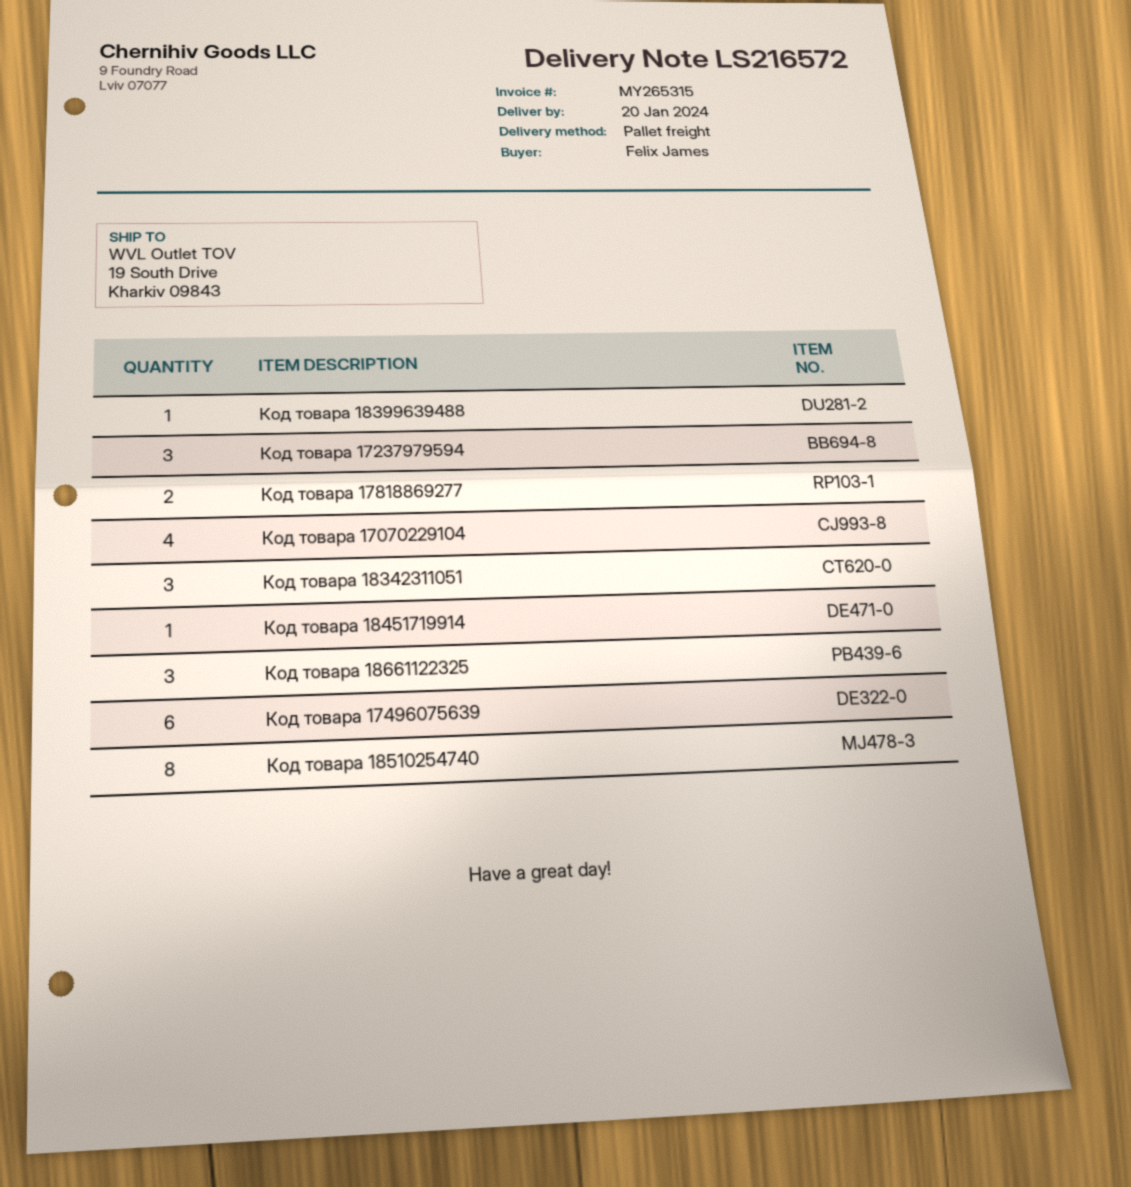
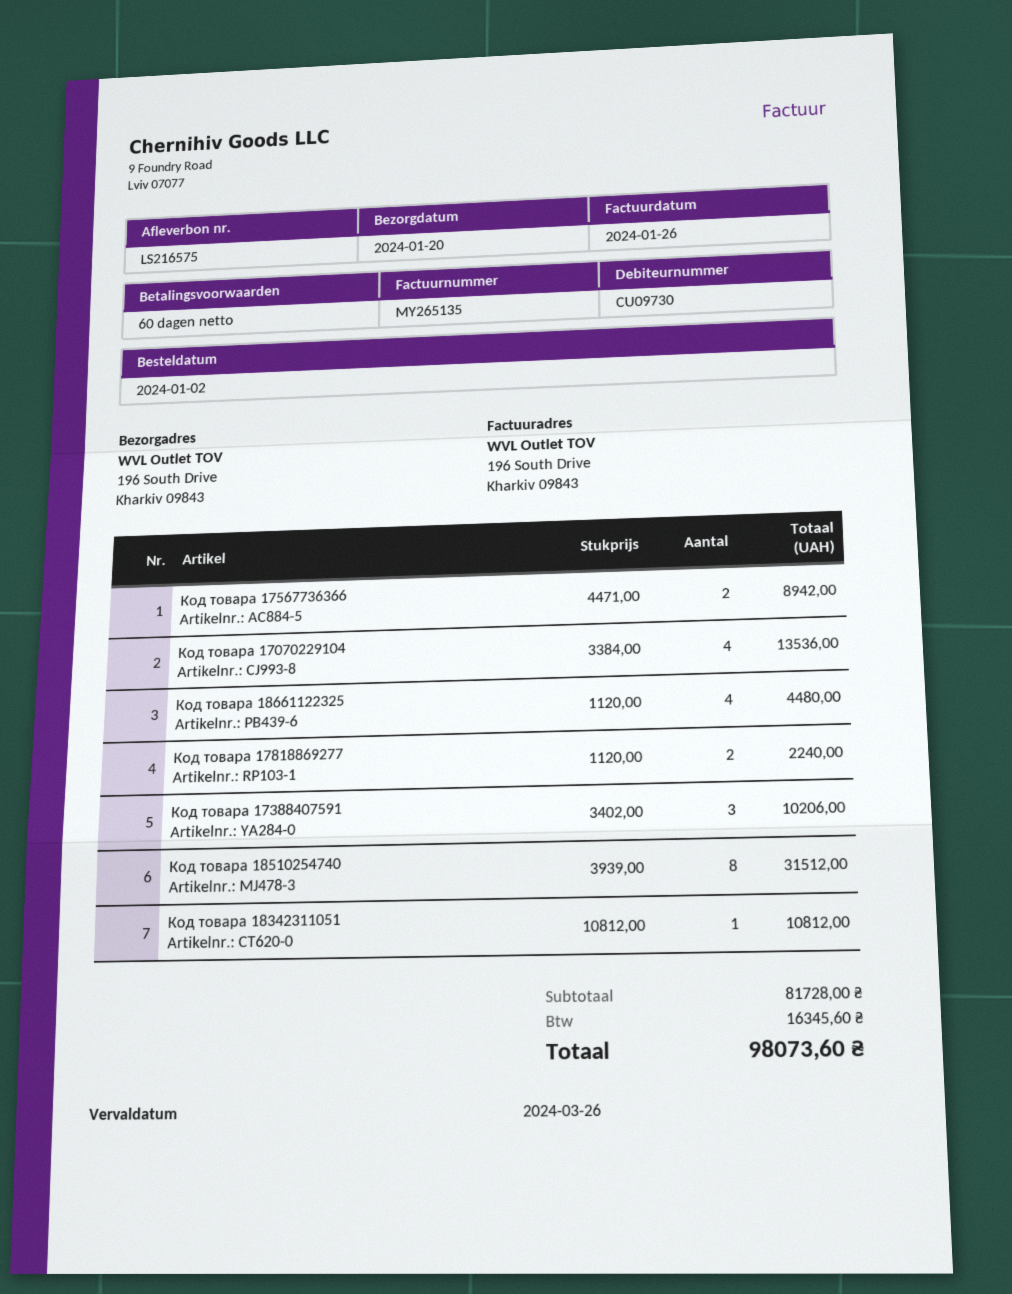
delivery note number: LS216572 -> LS216575
invoice number: MY265315 -> MY265135
ship to: 19 South Drive, Kharkiv 09843 -> 196 South Drive, Kharkiv 09843
Код товара 18399639488: 1 -> none
Код товара 17237979594: 3 -> none
Код товара 18342311051: 3 -> 1
Код товара 18451719914: 1 -> none
Код товара 18661122325: 3 -> 4
Код товара 17496075639: 6 -> none
Код товара 17567736366: none -> 2
Код товара 17388407591: none -> 3

